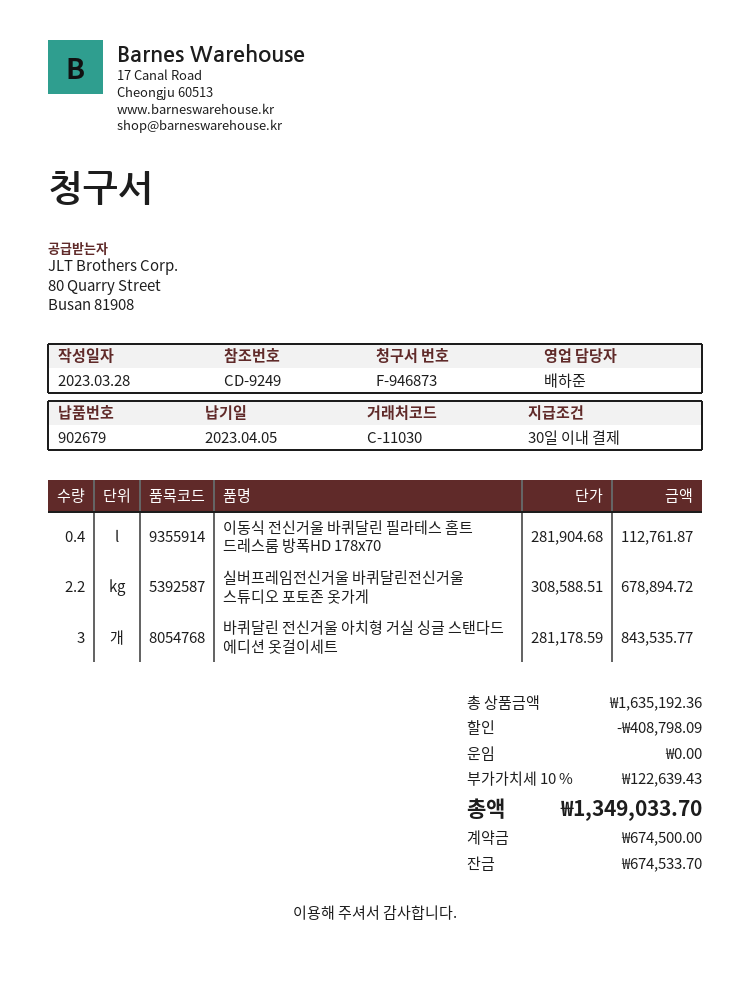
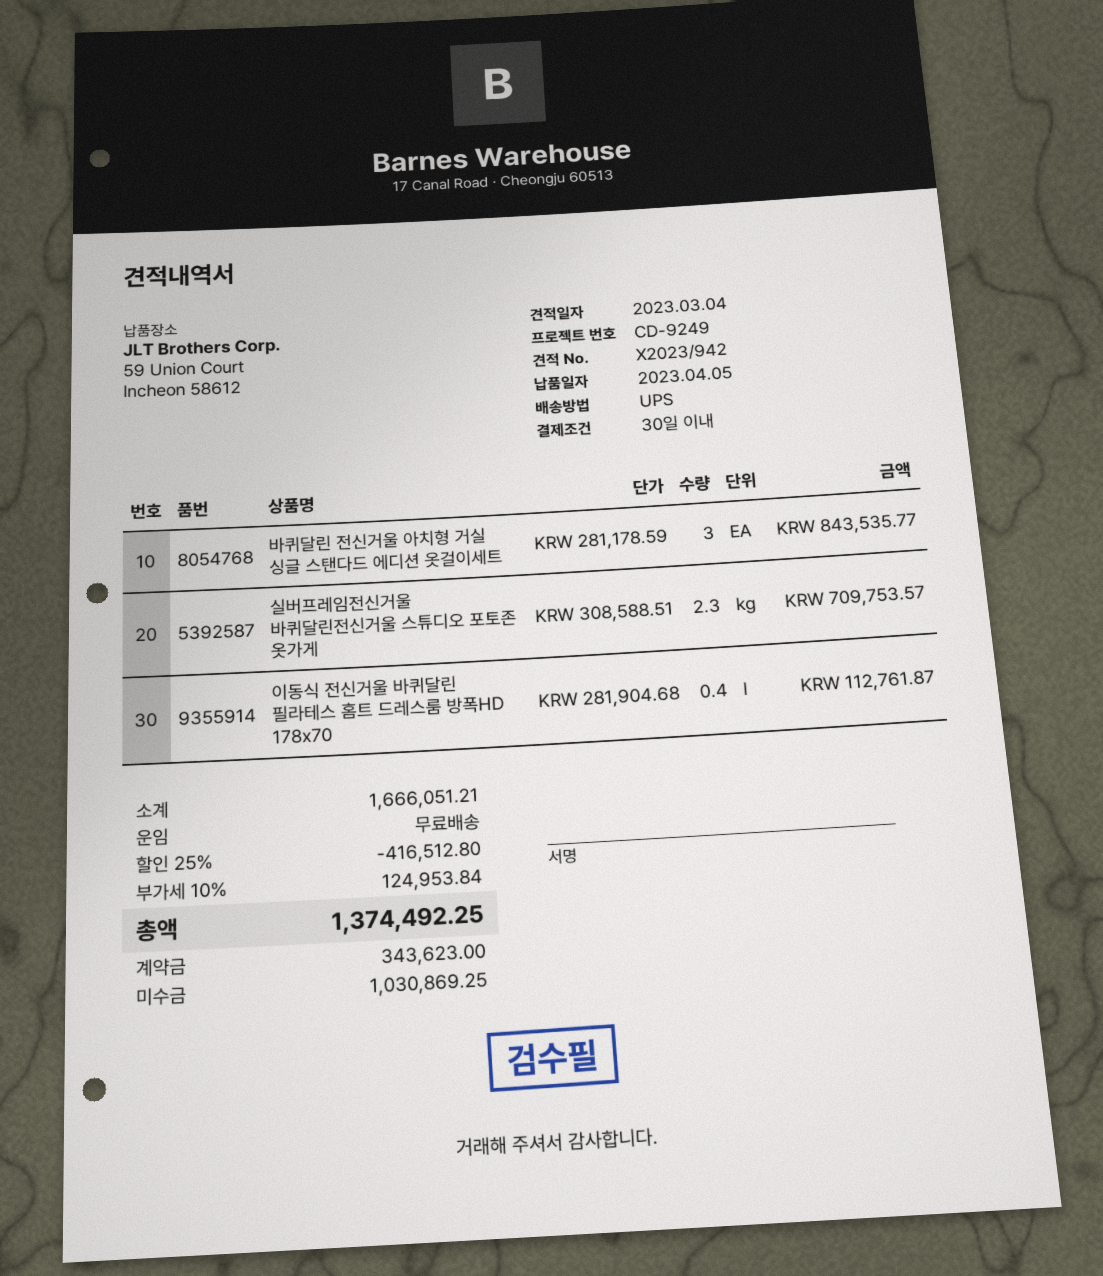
실버프레임전신거울 바퀴달린전신거울 스튜디오 포토존 옷가게: 2.2 x 308588.51 = 678894.72 -> 2.3 x 308588.51 = 709753.57
subtotal: 1635192.36 -> 1666051.21
discount: 408798.09 -> 416512.80
tax: 10% = 122639.43 -> 10% = 124953.84
total: 1349033.70 -> 1374492.25
deposit: 674500.00 -> 343623.00
balance: 674533.70 -> 1030869.25

